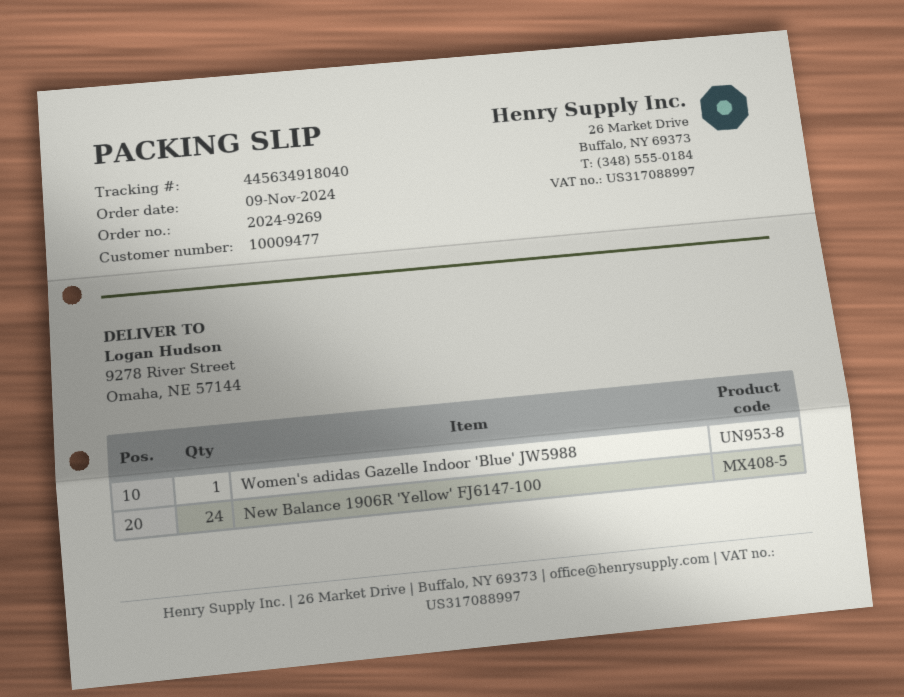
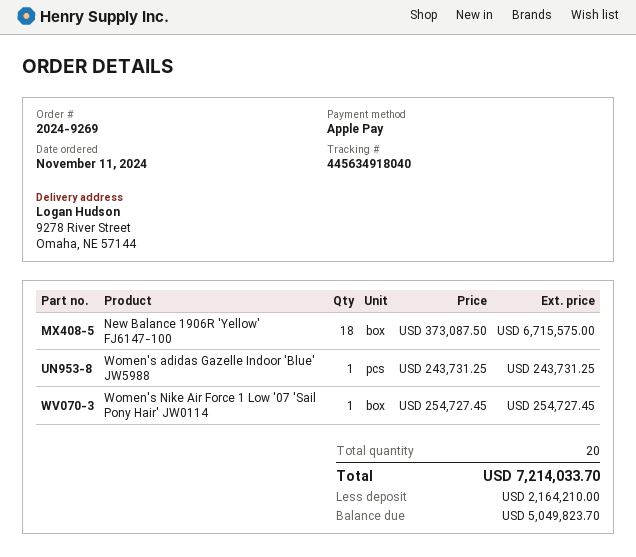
order date: 2024-11-09 -> 2024-11-11
New Balance 1906R 'Yellow' FJ6147-100: 24 -> 18
Women's Nike Air Force 1 Low '07 'Sail Pony Hair' JW0114: none -> 1

